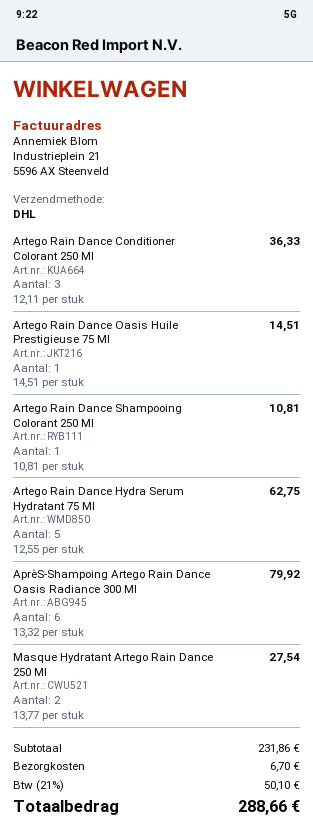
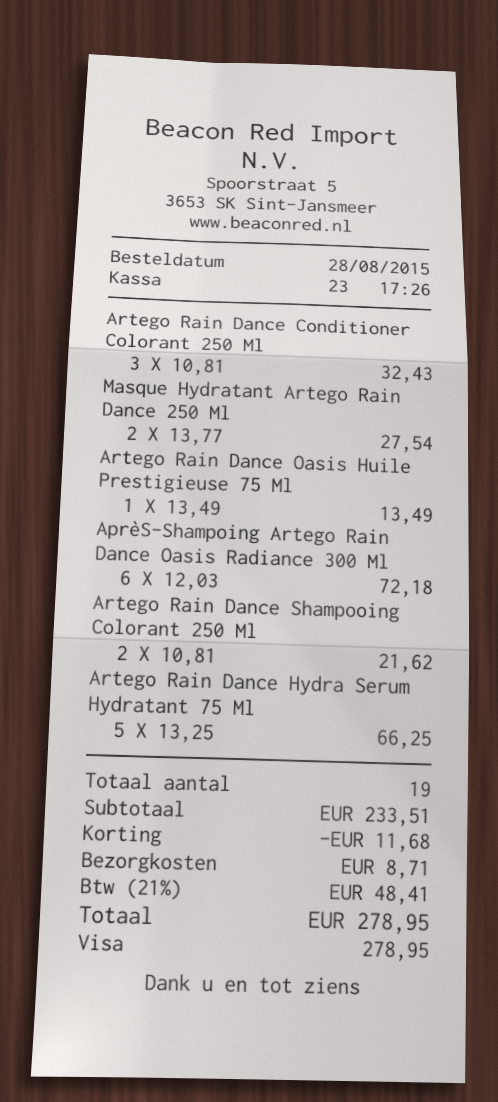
Artego Rain Dance Conditioner Colorant 250 Ml: 3 x 12.11 = 36.33 -> 3 x 10.81 = 32.43
Artego Rain Dance Oasis Huile Prestigieuse 75 Ml: 1 x 14.51 = 14.51 -> 1 x 13.49 = 13.49
Artego Rain Dance Shampooing Colorant 250 Ml: 1 x 10.81 = 10.81 -> 2 x 10.81 = 21.62
Artego Rain Dance Hydra Serum Hydratant 75 Ml: 5 x 12.55 = 62.75 -> 5 x 13.25 = 66.25
AprèS-Shampoing Artego Rain Dance Oasis Radiance 300 Ml: 6 x 13.32 = 79.92 -> 6 x 12.03 = 72.18
subtotal: 231.86 -> 233.51
discount: none -> 11.68
shipping: 6.70 -> 8.71
tax: 21% = 50.10 -> 21% = 48.41
total: 288.66 -> 278.95

